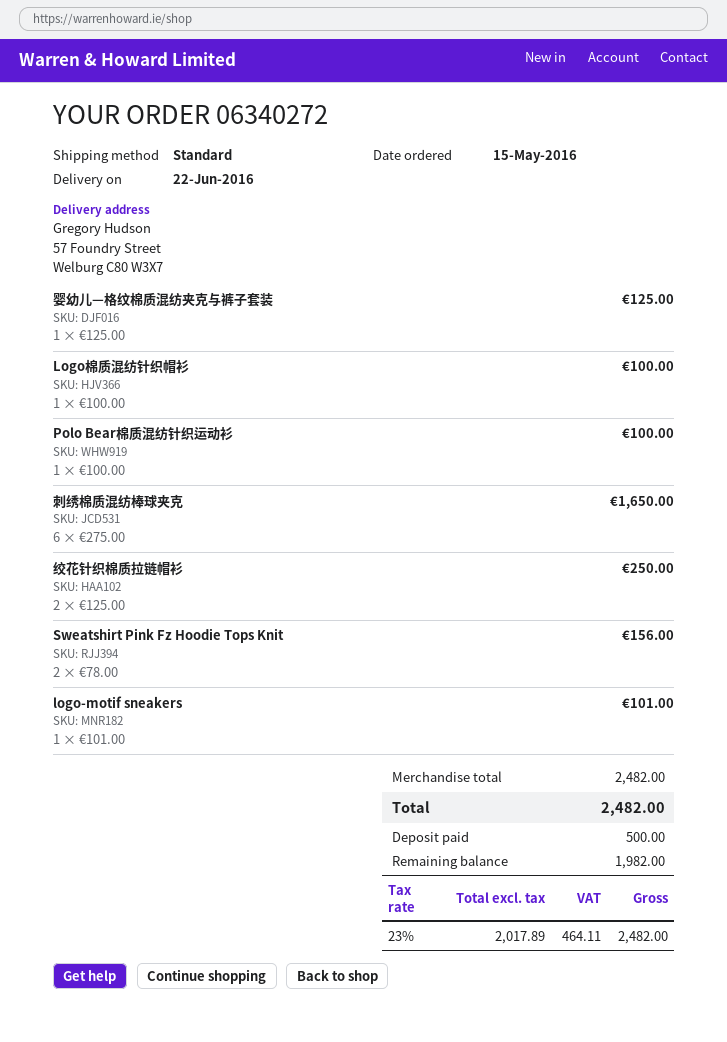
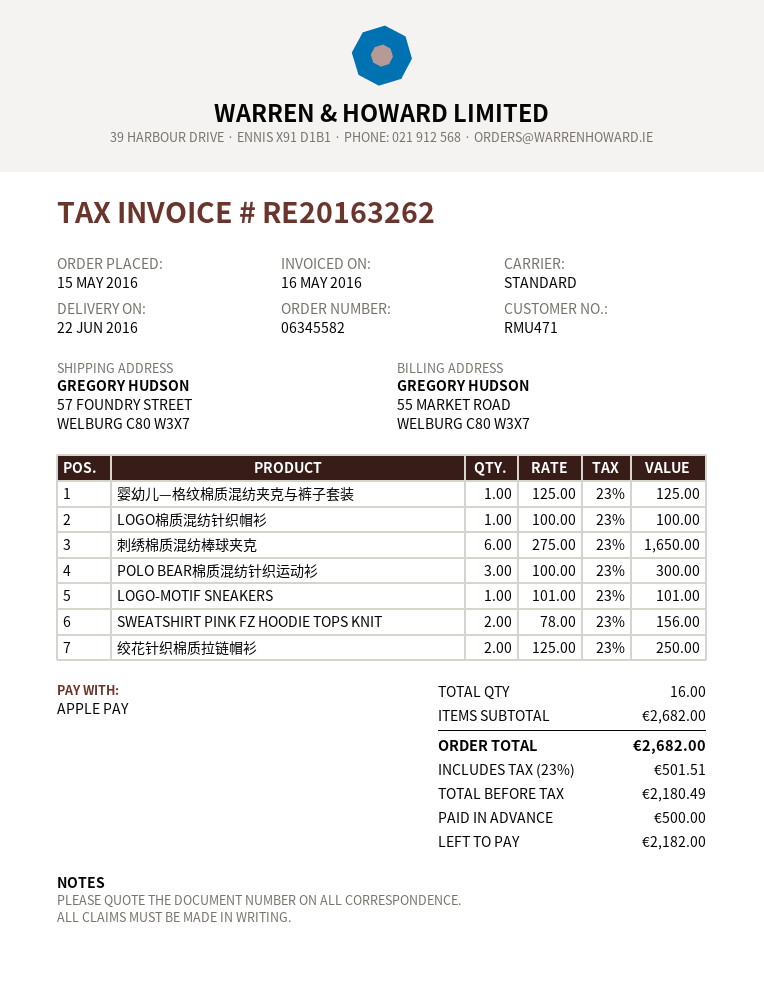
order number: 06340272 -> 06345582
Polo Bear棉质混纺针织运动衫: 1 x 100.00 = 100.00 -> 3 x 100.00 = 300.00
subtotal: 2482.00 -> 2682.00
net: 2017.89 -> 2180.49
tax: 23% = 464.11 -> 23% = 501.51
total: 2482.00 -> 2682.00
balance: 1982.00 -> 2182.00

